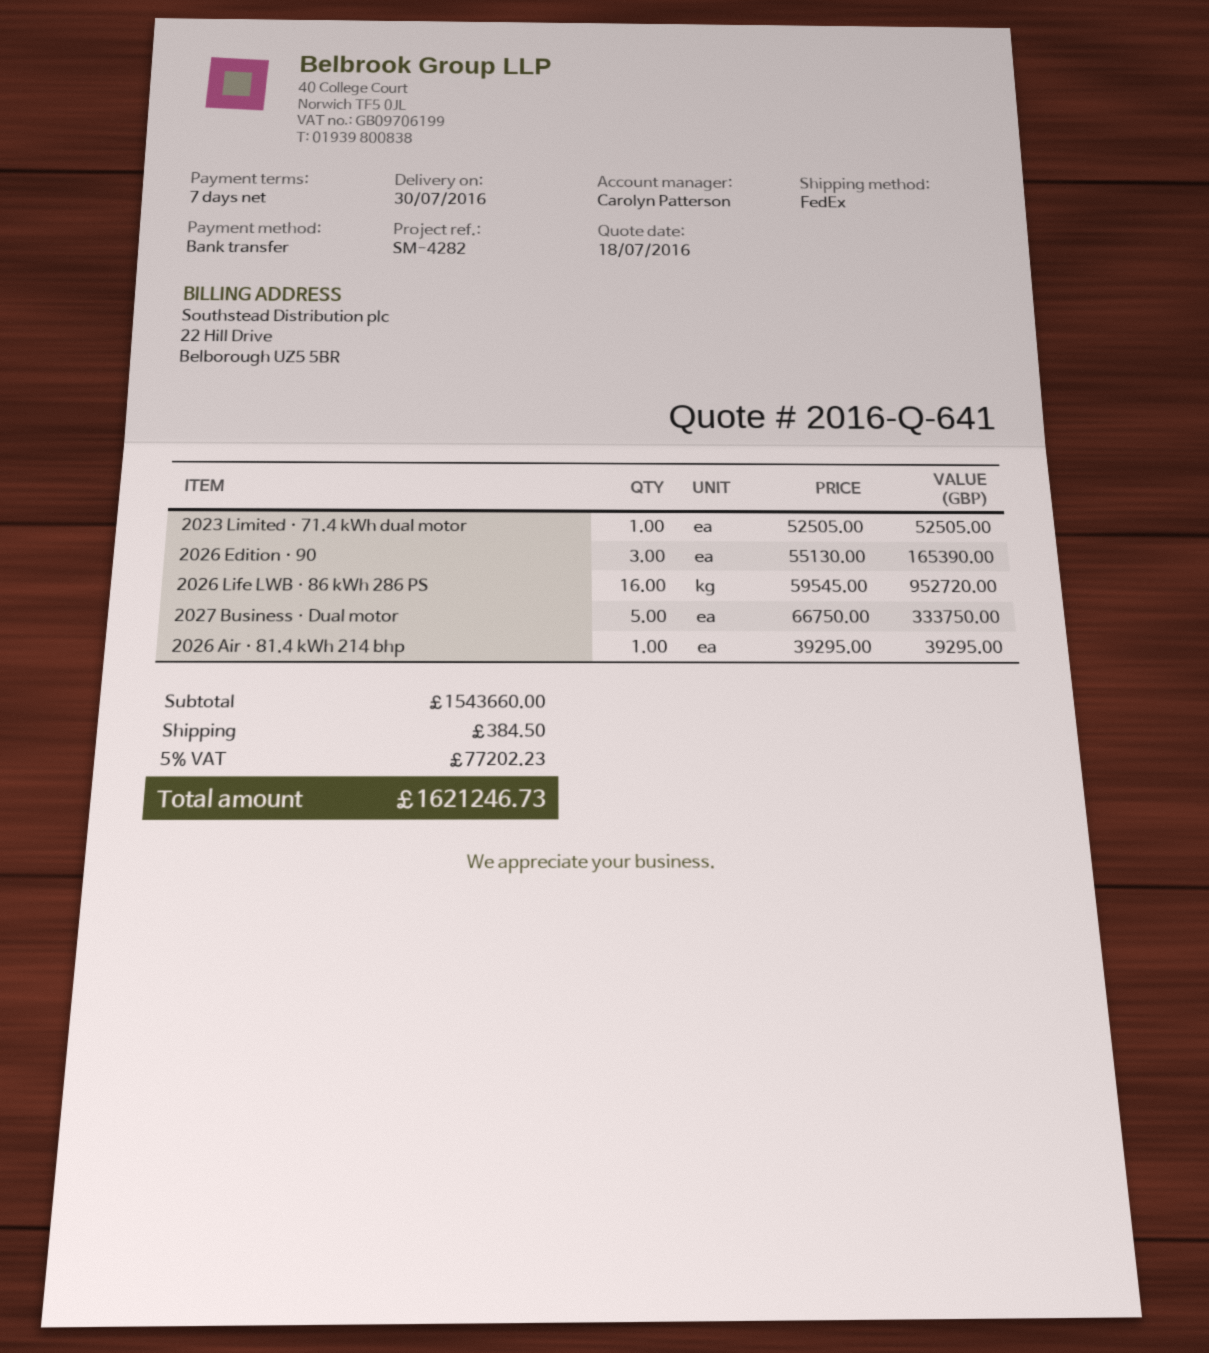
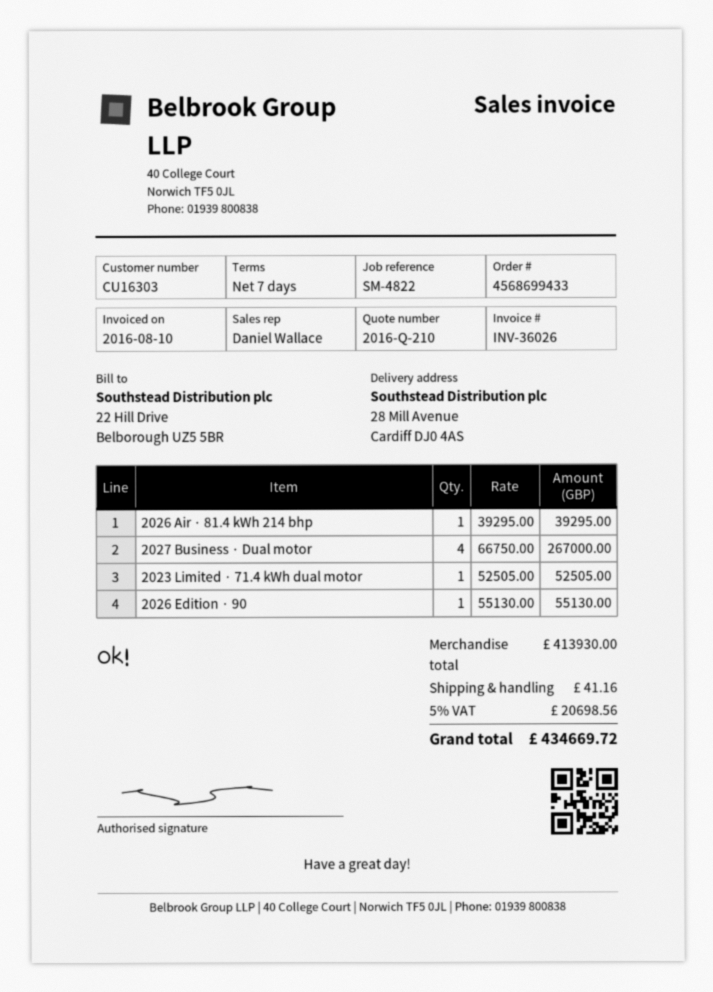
quote number: 2016-Q-641 -> 2016-Q-210
reference: SM-4282 -> SM-4822
sales rep: Carolyn Patterson -> Daniel Wallace
2026 Edition · 90: 3 x 55130.00 = 165390.00 -> 1 x 55130.00 = 55130.00
2026 Life LWB · 86 kWh 286 PS: 16 x 59545.00 = 952720.00 -> none
2027 Business · Dual motor: 5 x 66750.00 = 333750.00 -> 4 x 66750.00 = 267000.00
subtotal: 1543660.00 -> 413930.00
shipping: 384.50 -> 41.16
tax: 5% = 77202.23 -> 5% = 20698.56
total: 1621246.73 -> 434669.72

